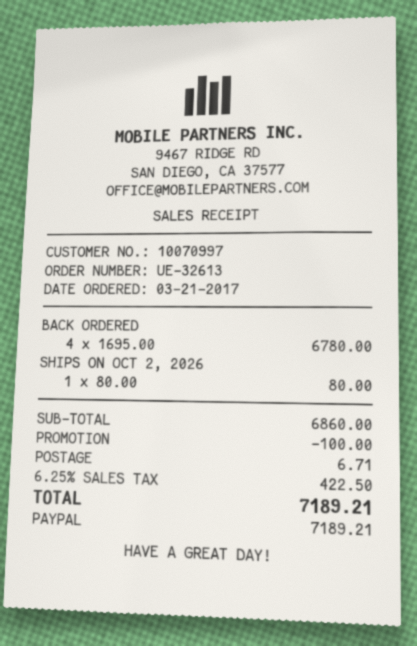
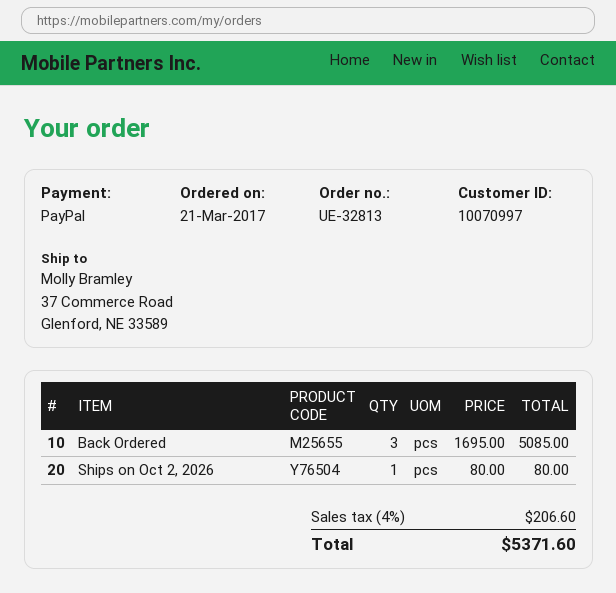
order number: UE-32613 -> UE-32813
BACK ORDERED: 4 x 1695.00 = 6780.00 -> 3 x 1695.00 = 5085.00
discount: 100.00 -> none
shipping: 6.71 -> none
tax: 6.25% = 422.50 -> 4% = 206.60
total: 7189.21 -> 5371.60

